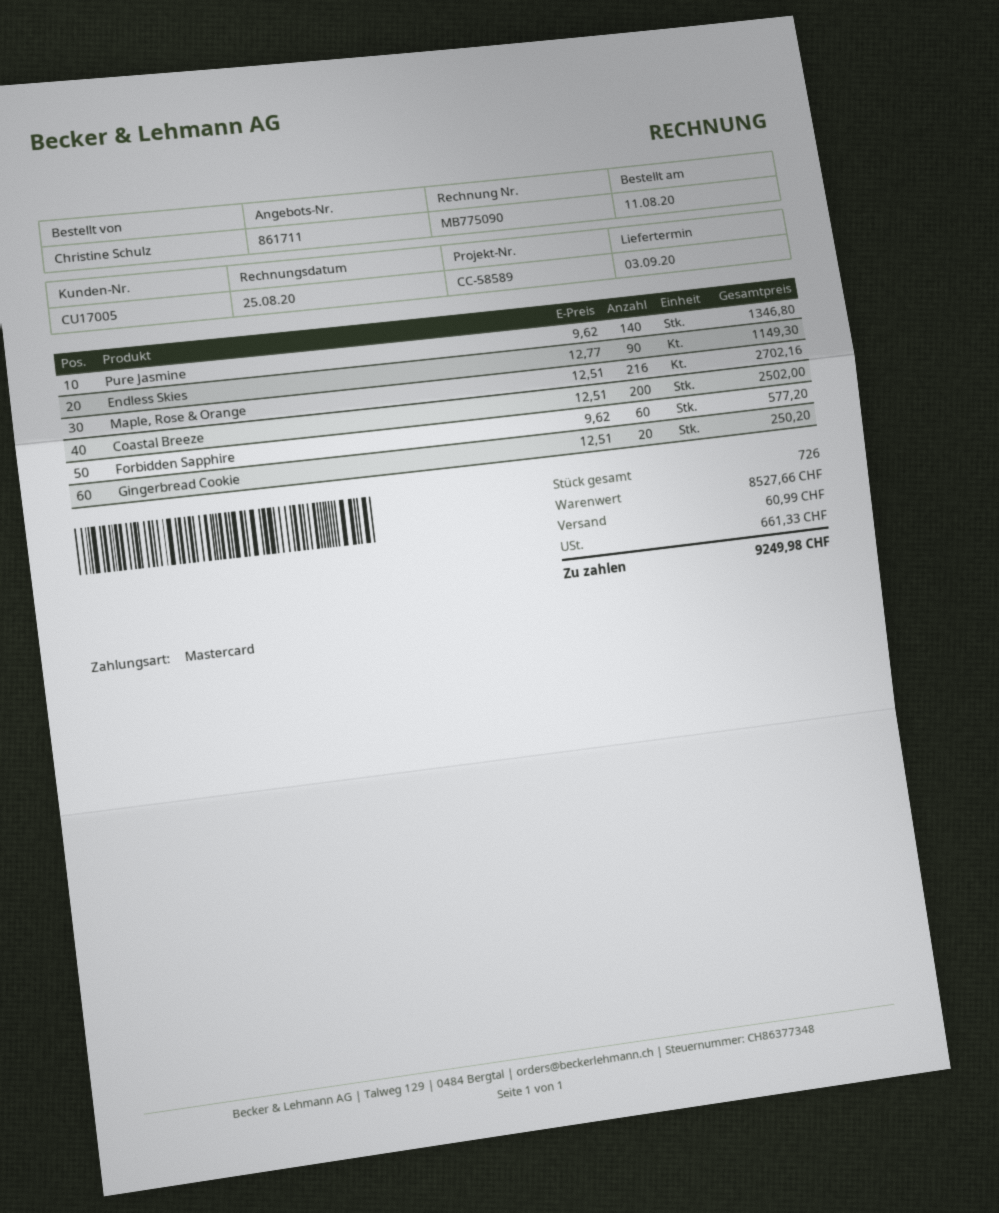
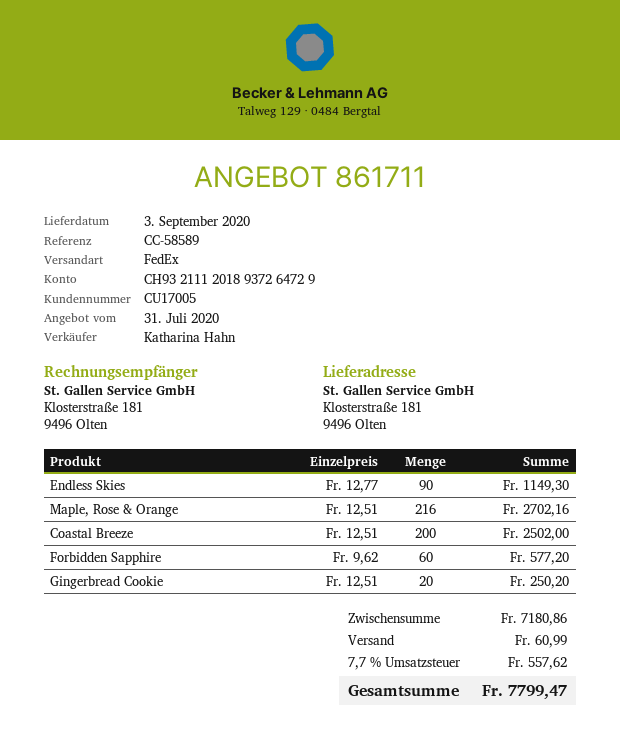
Pure Jasmine: 140 x 9.62 = 1346.80 -> none
subtotal: 8527.66 -> 7180.86
tax: 661.33 -> 557.62
total: 9249.98 -> 7799.47

